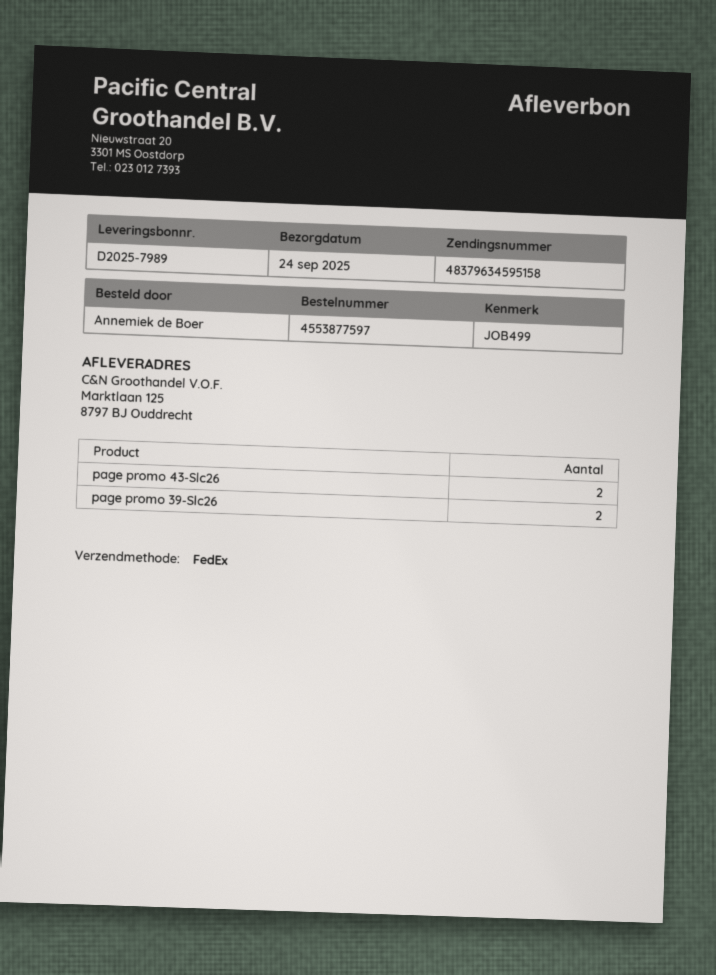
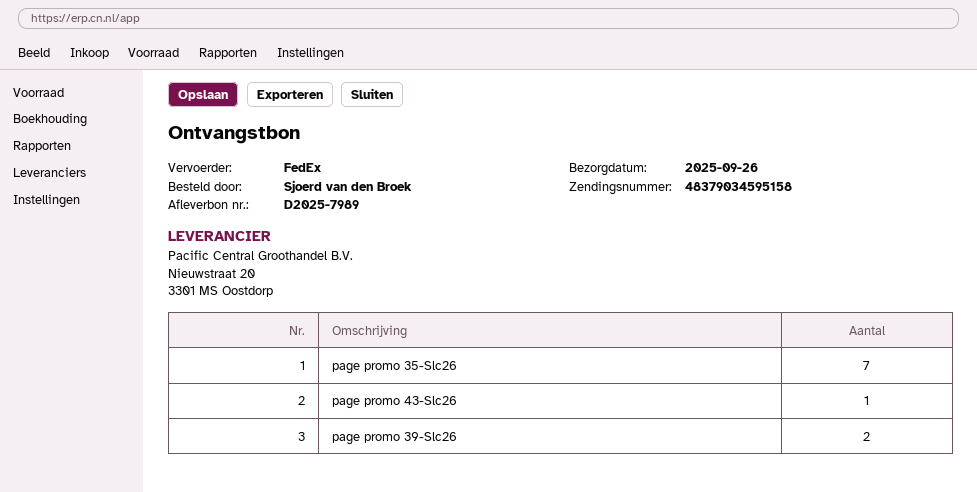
delivery date: 2025-09-24 -> 2025-09-26
ordered by: Annemiek de Boer -> Sjoerd van den Broek
tracking number: 48379634595158 -> 48379034595158
page promo 43-Slc26: 2 -> 1
page promo 35-Slc26: none -> 7

